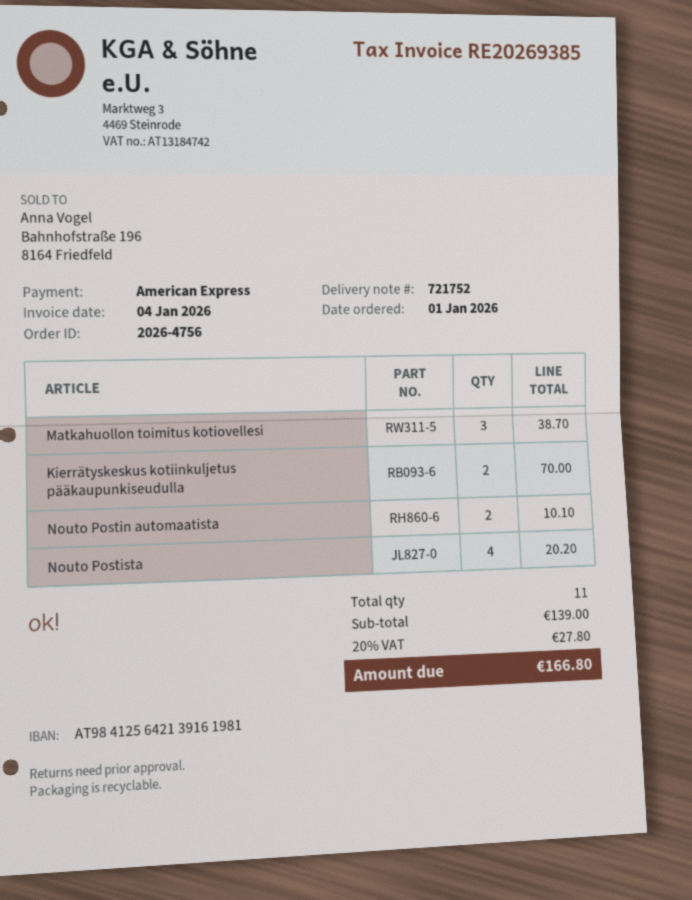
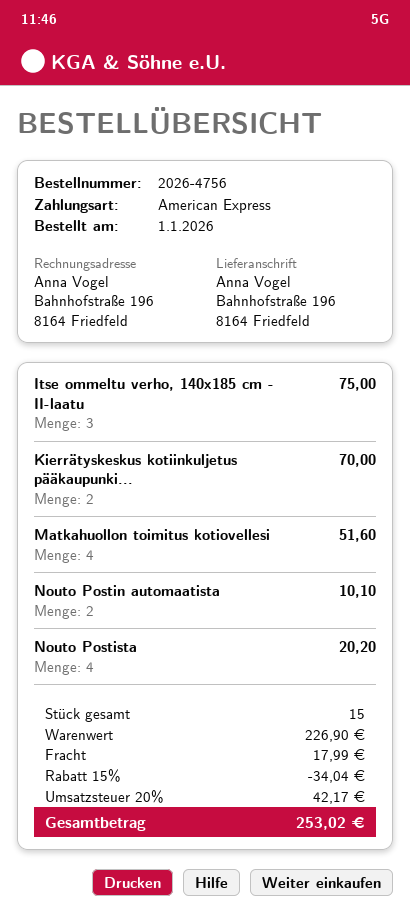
Matkahuollon toimitus kotiovellesi: 3 for 38.70 -> 4 for 51.60
Itse ommeltu verho, 140x185 cm - II-laatu: none -> 3 for 75.00
total quantity: 11 -> 15
subtotal: 139.00 -> 226.90
discount: none -> 15% = 34.04
shipping: none -> 17.99
tax: 20% = 27.80 -> 20% = 42.17
total: 166.80 -> 253.02

